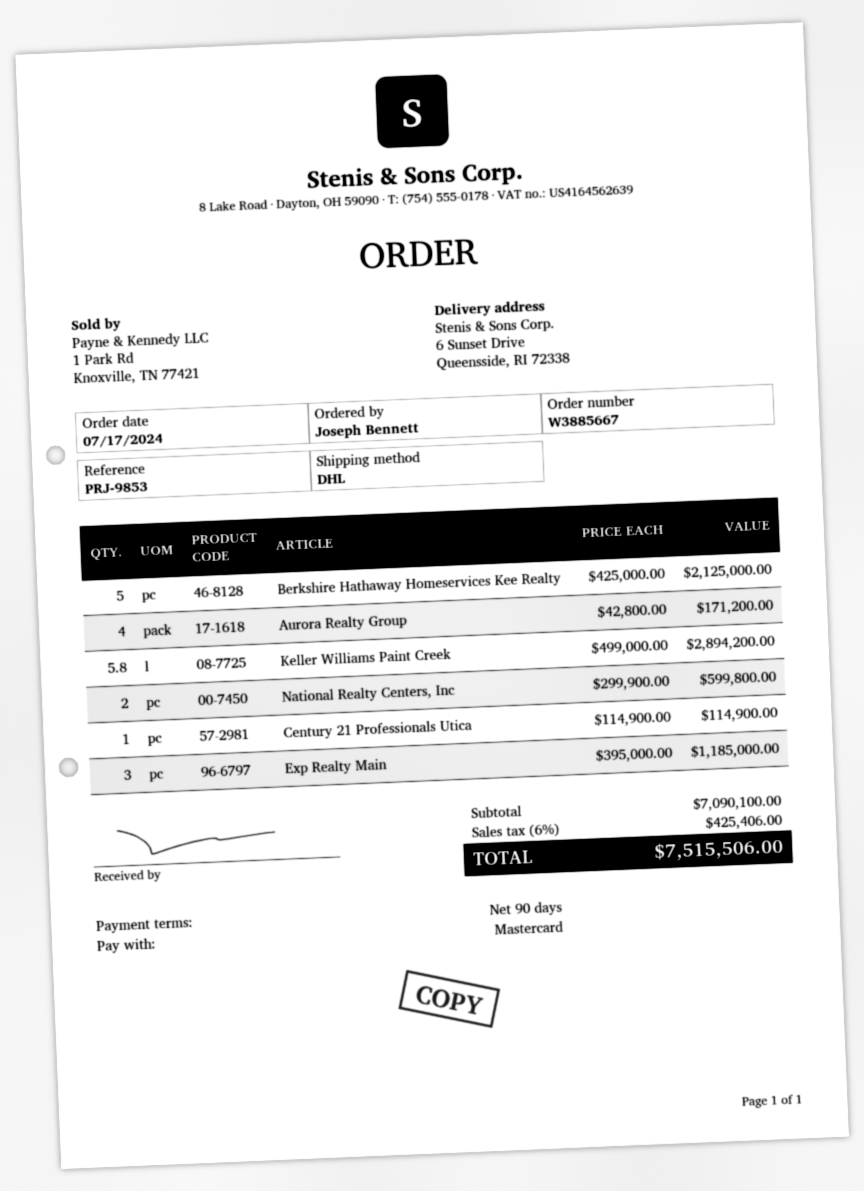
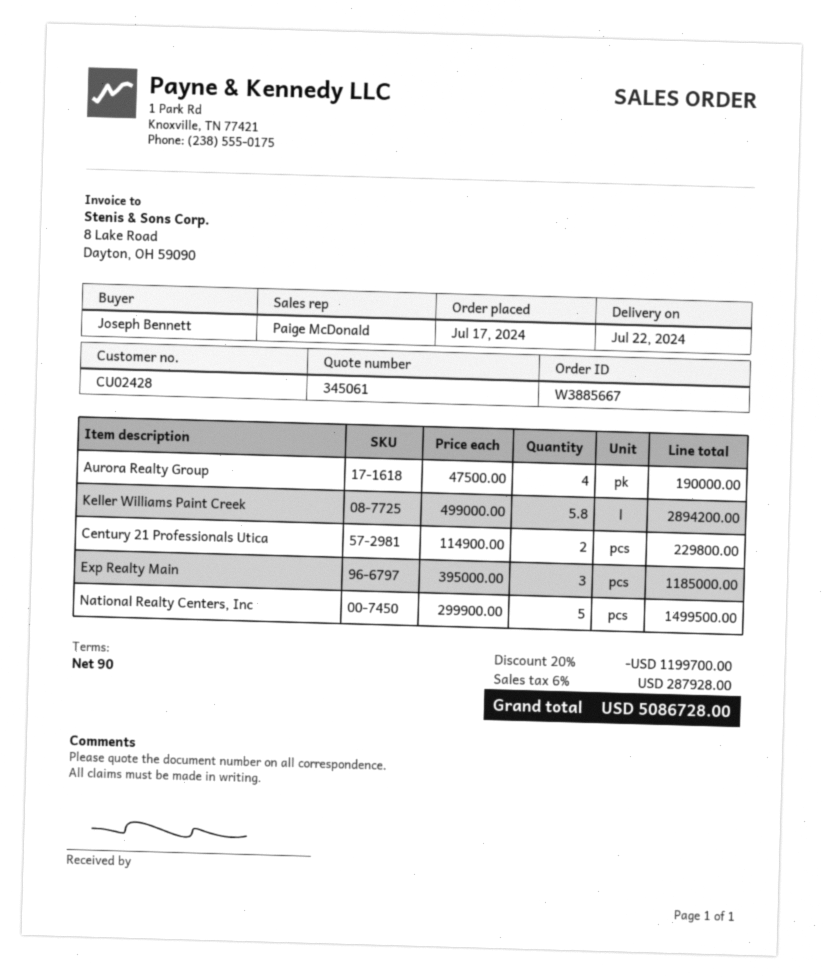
Berkshire Hathaway Homeservices Kee Realty: 5 x 425000.00 = 2125000.00 -> none
Aurora Realty Group: 4 x 42800.00 = 171200.00 -> 4 x 47500.00 = 190000.00
National Realty Centers, Inc: 2 x 299900.00 = 599800.00 -> 5 x 299900.00 = 1499500.00
Century 21 Professionals Utica: 1 x 114900.00 = 114900.00 -> 2 x 114900.00 = 229800.00
discount: none -> 20% = 1199700.00
tax: 6% = 425406.00 -> 6% = 287928.00
total: 7515506.00 -> 5086728.00

